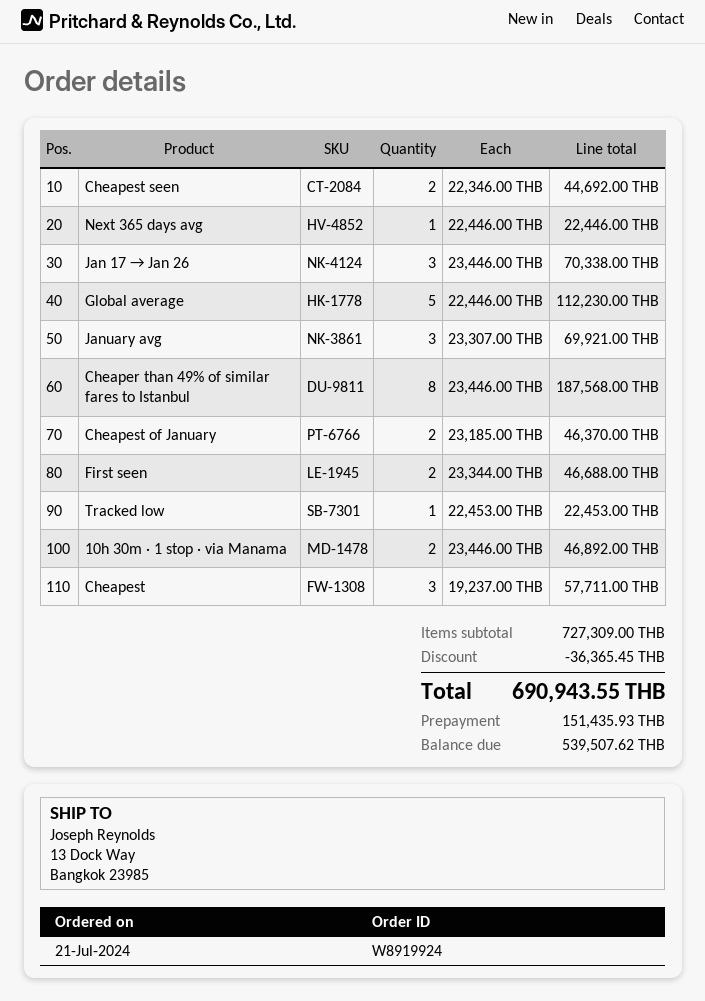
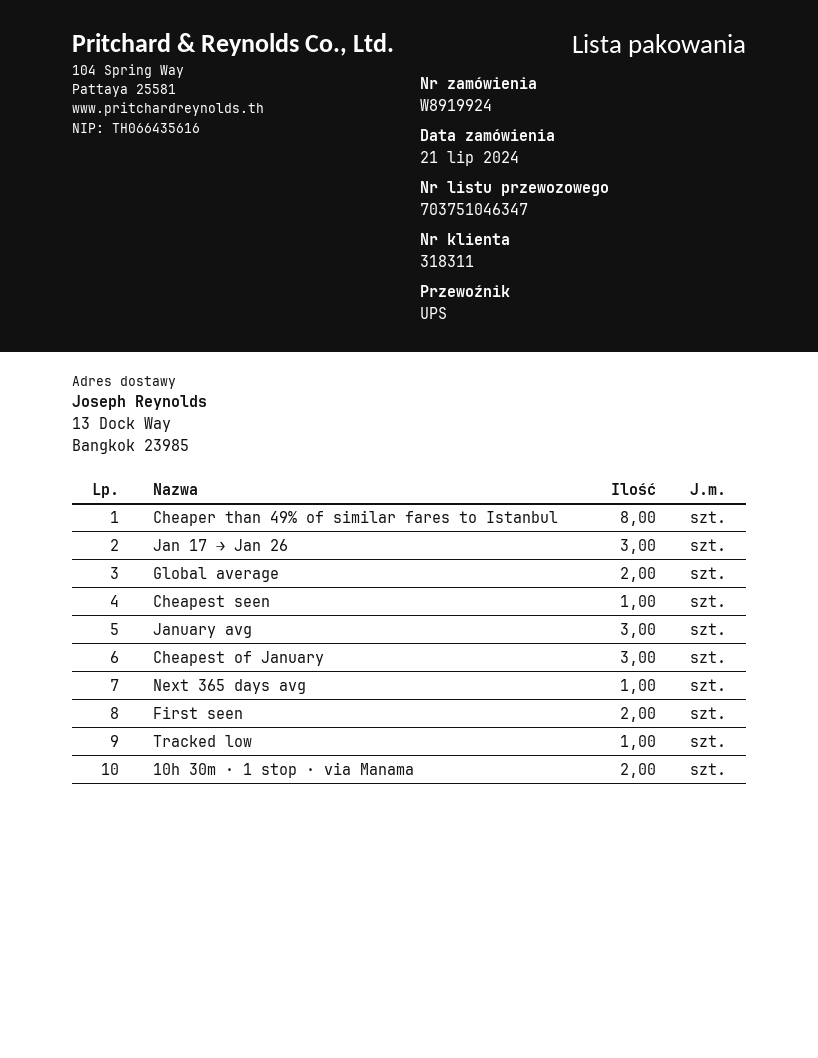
Cheapest seen: 2 -> 1
Global average: 5 -> 2
Cheapest of January: 2 -> 3
Cheapest: 3 -> none

